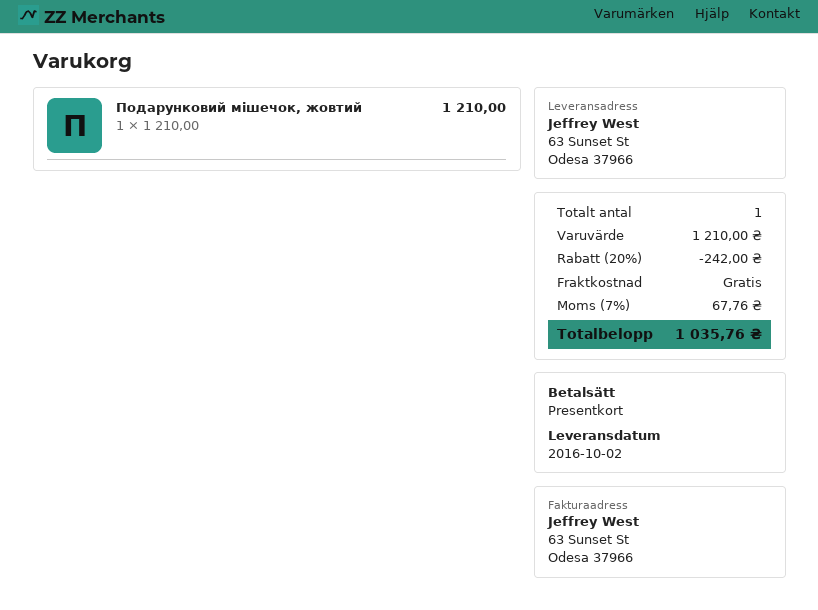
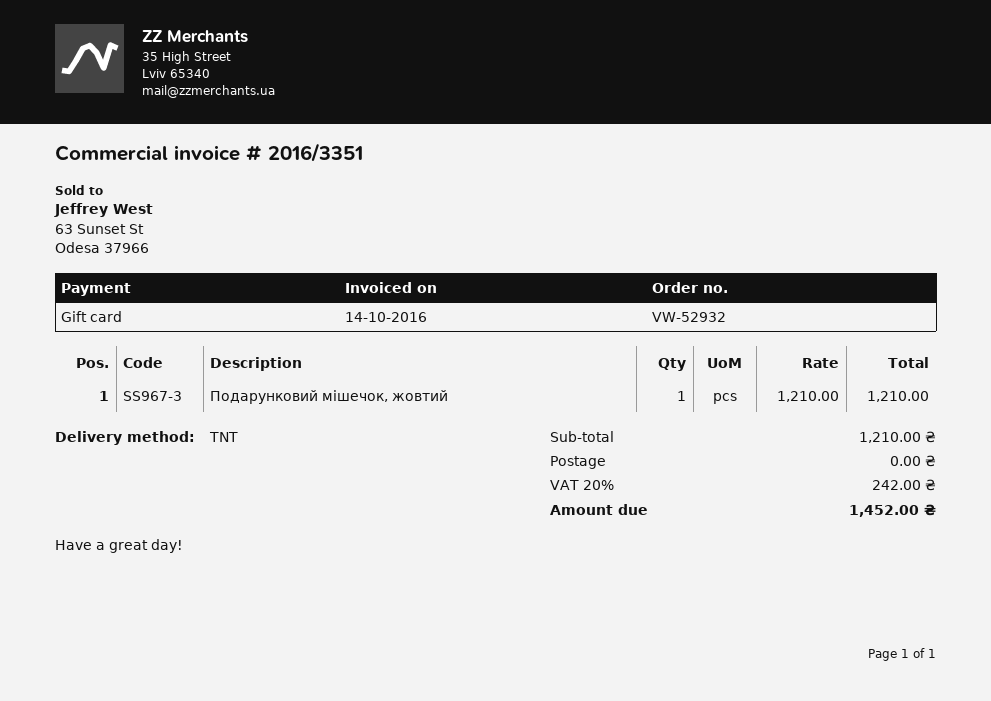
discount: 20% = 242.00 -> none
tax: 7% = 67.76 -> 20% = 242.00
total: 1035.76 -> 1452.00

